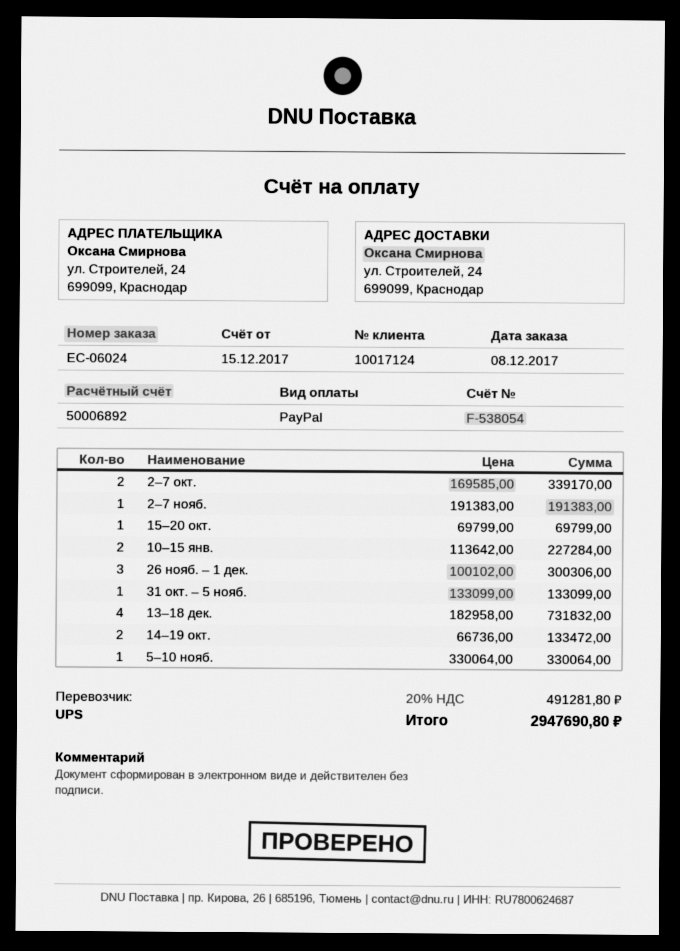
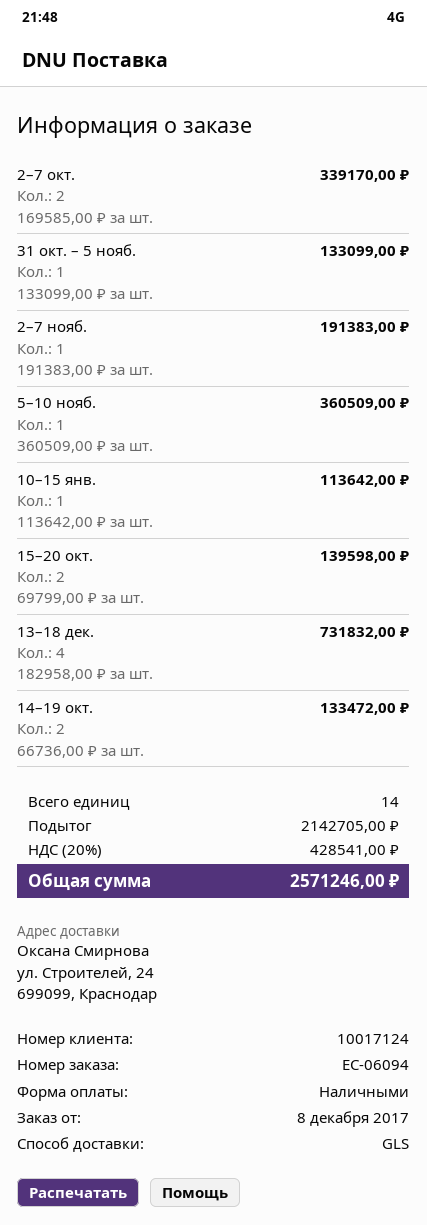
order number: EC-06024 -> EC-06094
payment method: PayPal -> cash
shipping method: UPS -> GLS
15–20 окт.: 1 x 69799.00 = 69799.00 -> 2 x 69799.00 = 139598.00
10–15 янв.: 2 x 113642.00 = 227284.00 -> 1 x 113642.00 = 113642.00
26 нояб. – 1 дек.: 3 x 100102.00 = 300306.00 -> none
5–10 нояб.: 1 x 330064.00 = 330064.00 -> 1 x 360509.00 = 360509.00
tax: 20% = 491281.80 -> 20% = 428541.00
total: 2947690.80 -> 2571246.00

